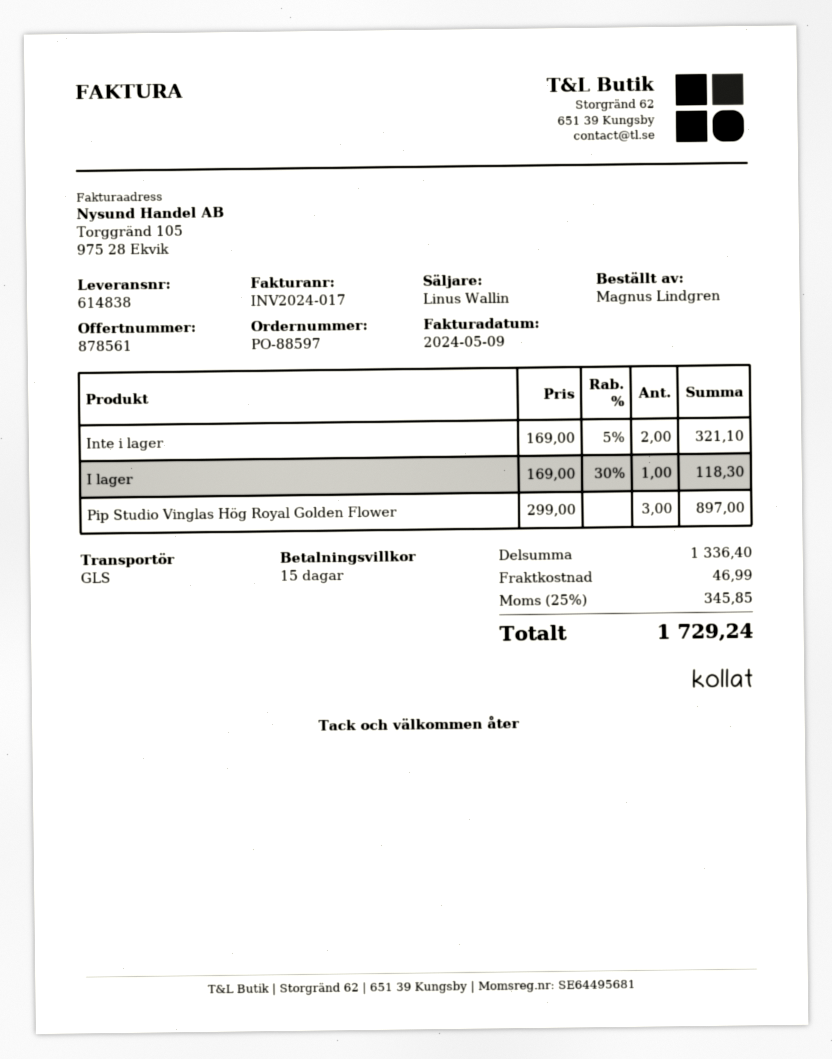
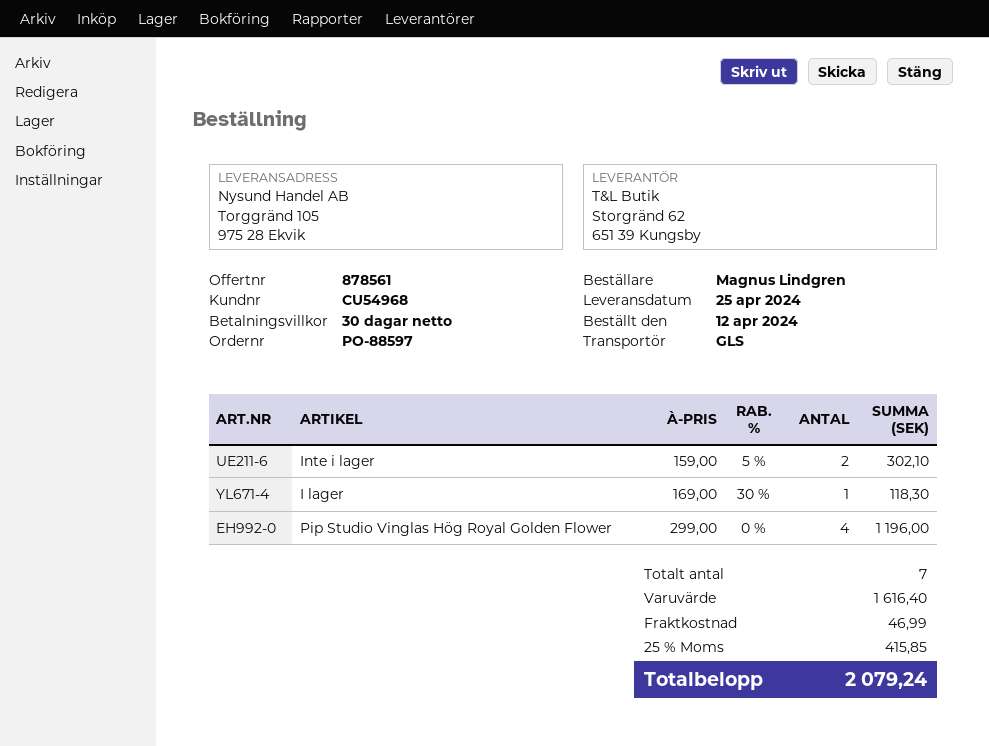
payment terms: 15 days -> 30 days
Inte i lager: 2 x 169.00 - 5% = 321.10 -> 2 x 159.00 - 5% = 302.10
Pip Studio Vinglas Hög Royal Golden Flower: 3 x 299.00 = 897.00 -> 4 x 299.00 = 1196.00
subtotal: 1336.40 -> 1616.40
tax: 25% = 345.85 -> 25% = 415.85
total: 1729.24 -> 2079.24

